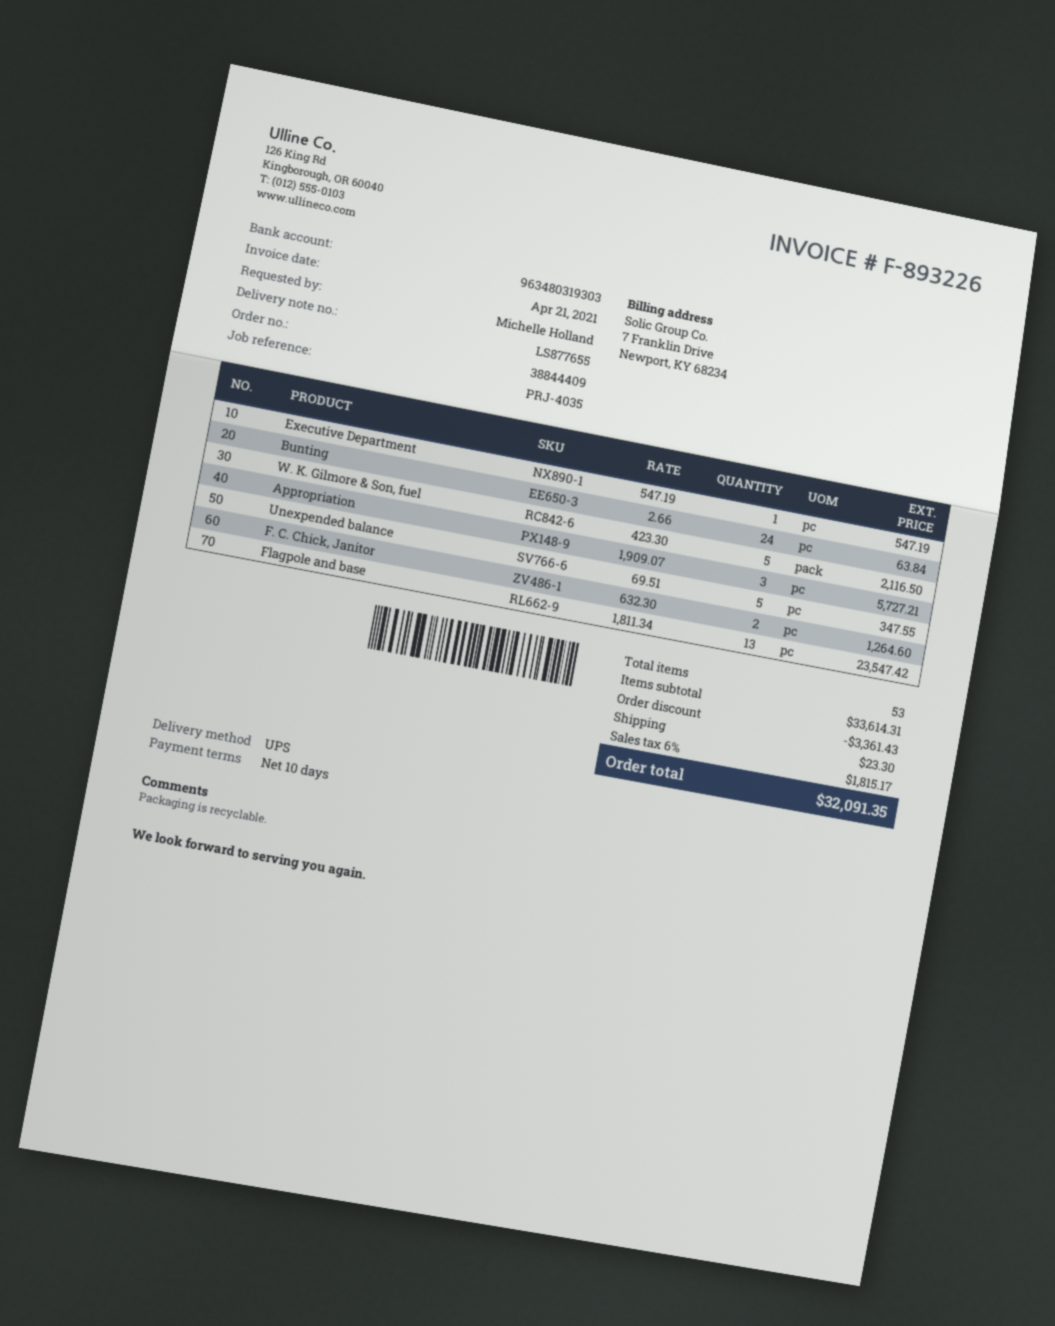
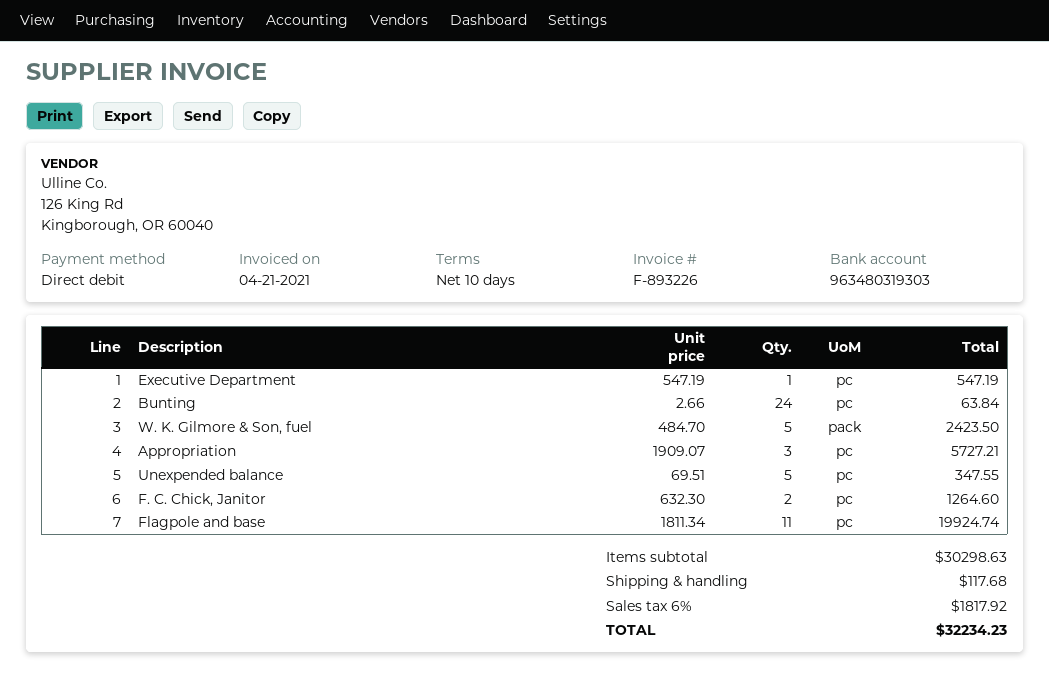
W. K. Gilmore & Son, fuel: 5 x 423.30 = 2116.50 -> 5 x 484.70 = 2423.50
Flagpole and base: 13 x 1811.34 = 23547.42 -> 11 x 1811.34 = 19924.74
subtotal: 33614.31 -> 30298.63
discount: 3361.43 -> none
shipping: 23.30 -> 117.68
tax: 6% = 1815.17 -> 6% = 1817.92
total: 32091.35 -> 32234.23

